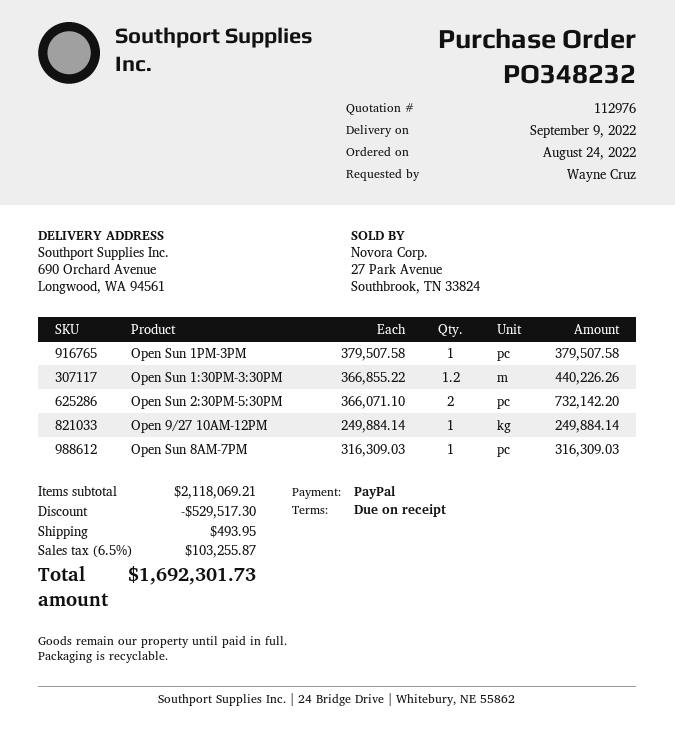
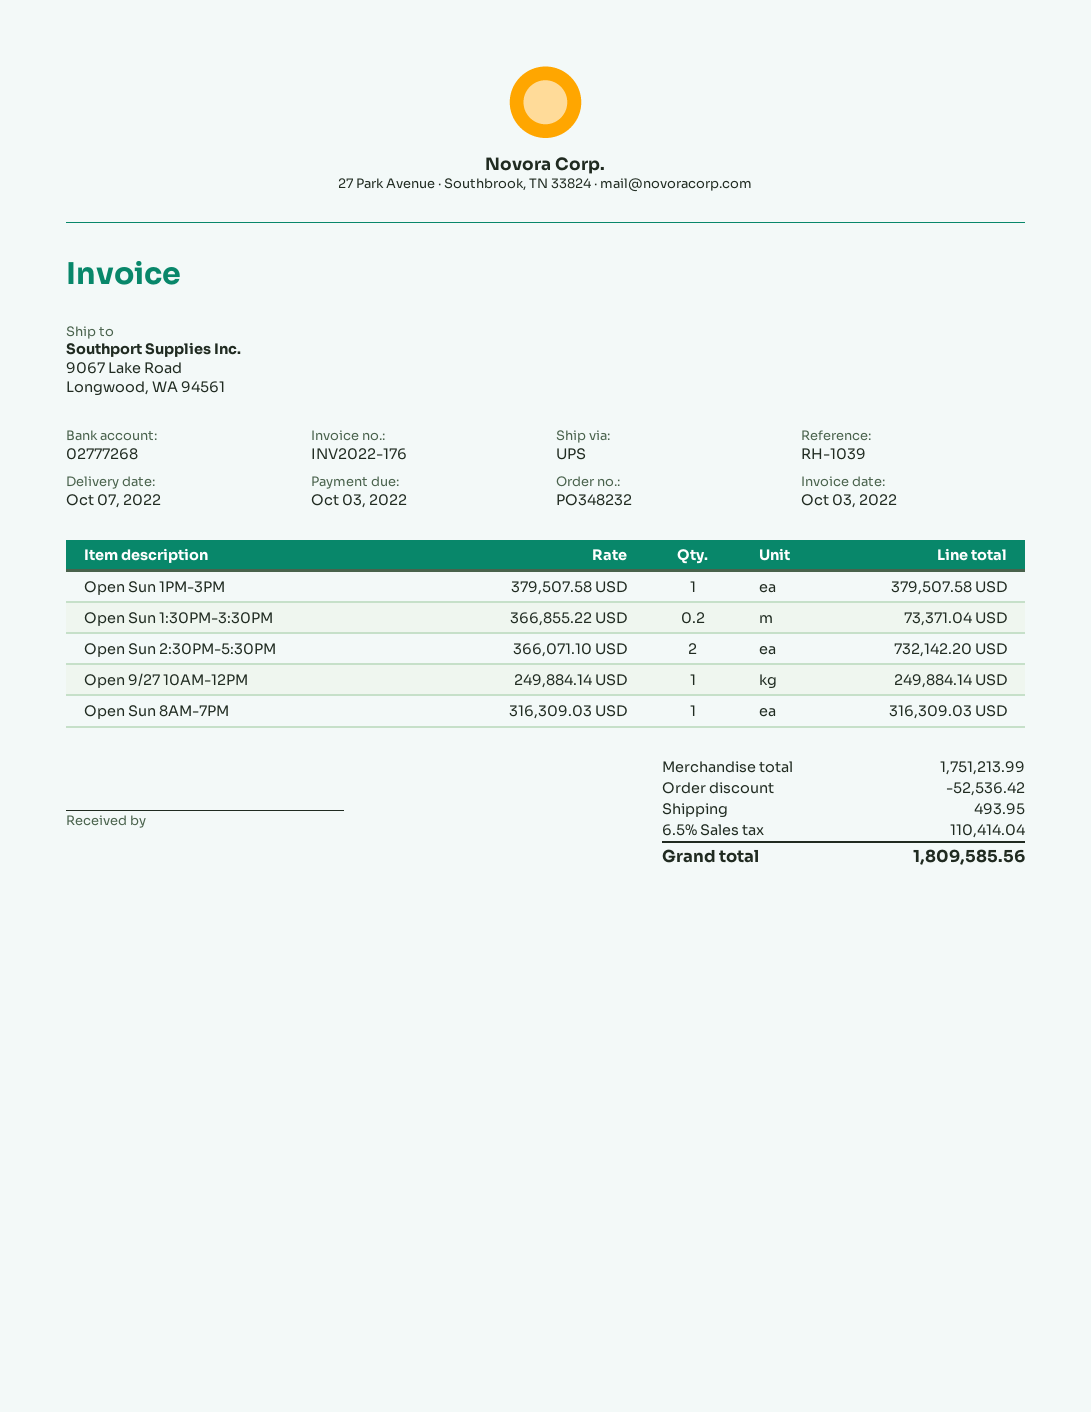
delivery date: 2022-09-09 -> 2022-10-07
ship to: 690 Orchard Avenue, Longwood, WA 94561 -> 9067 Lake Road, Longwood, WA 94561
Open Sun 1:30PM-3:30PM: 1.2 x 366855.22 = 440226.26 -> 0.2 x 366855.22 = 73371.04
subtotal: 2118069.21 -> 1751213.99
discount: 529517.30 -> 52536.42
tax: 6.5% = 103255.87 -> 6.5% = 110414.04
total: 1692301.73 -> 1809585.56

